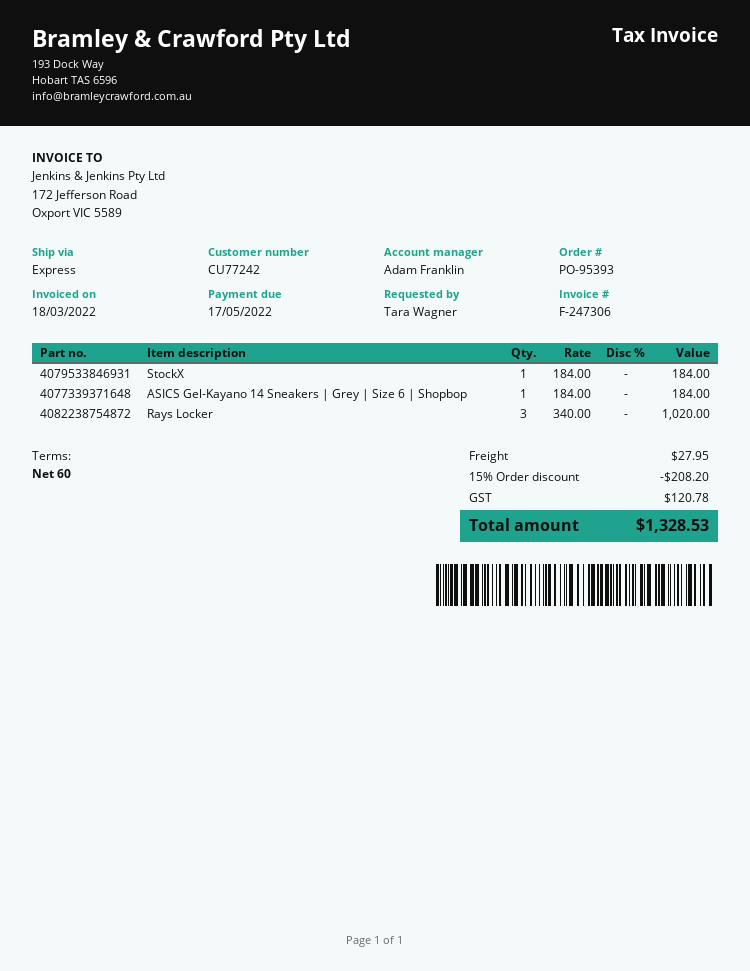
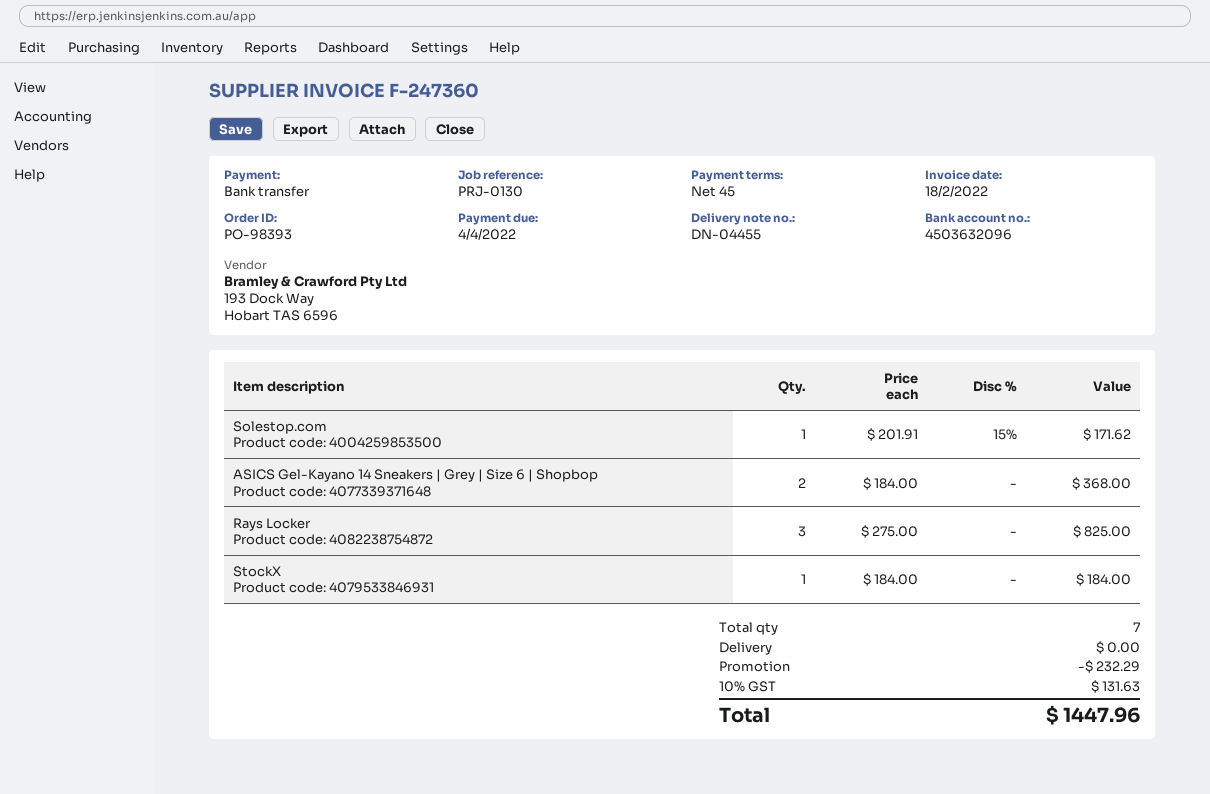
order number: PO-95393 -> PO-98393
invoice number: F-247306 -> F-247360
invoice date: 2022-03-18 -> 2022-02-18
payment terms: 60 days -> 45 days
due date: 2022-05-17 -> 2022-04-04
ASICS Gel-Kayano 14 Sneakers | Grey | Size 6 | Shopbop: 1 x 184.00 = 184.00 -> 2 x 184.00 = 368.00
Rays Locker: 3 x 340.00 = 1020.00 -> 3 x 275.00 = 825.00
Solestop.com: none -> 1 x 201.91 - 15% = 171.62
discount: 208.20 -> 232.29
shipping: 27.95 -> 0.00
tax: 120.78 -> 131.63
total: 1328.53 -> 1447.96

